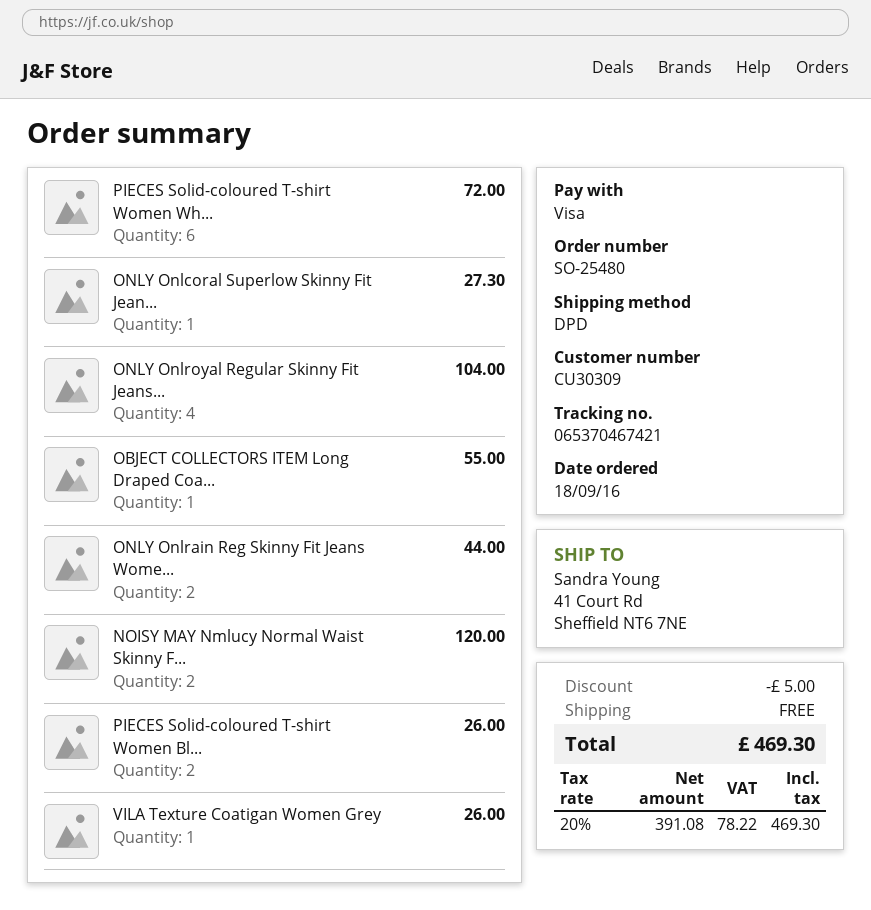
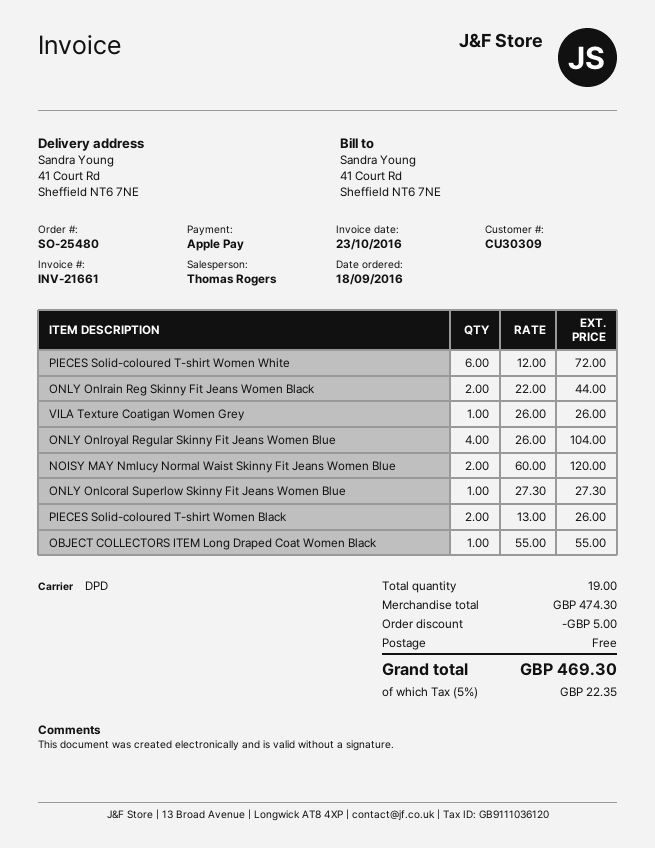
payment method: Visa -> Apple Pay
tax: 20% = 78.22 -> 5% = 22.35

